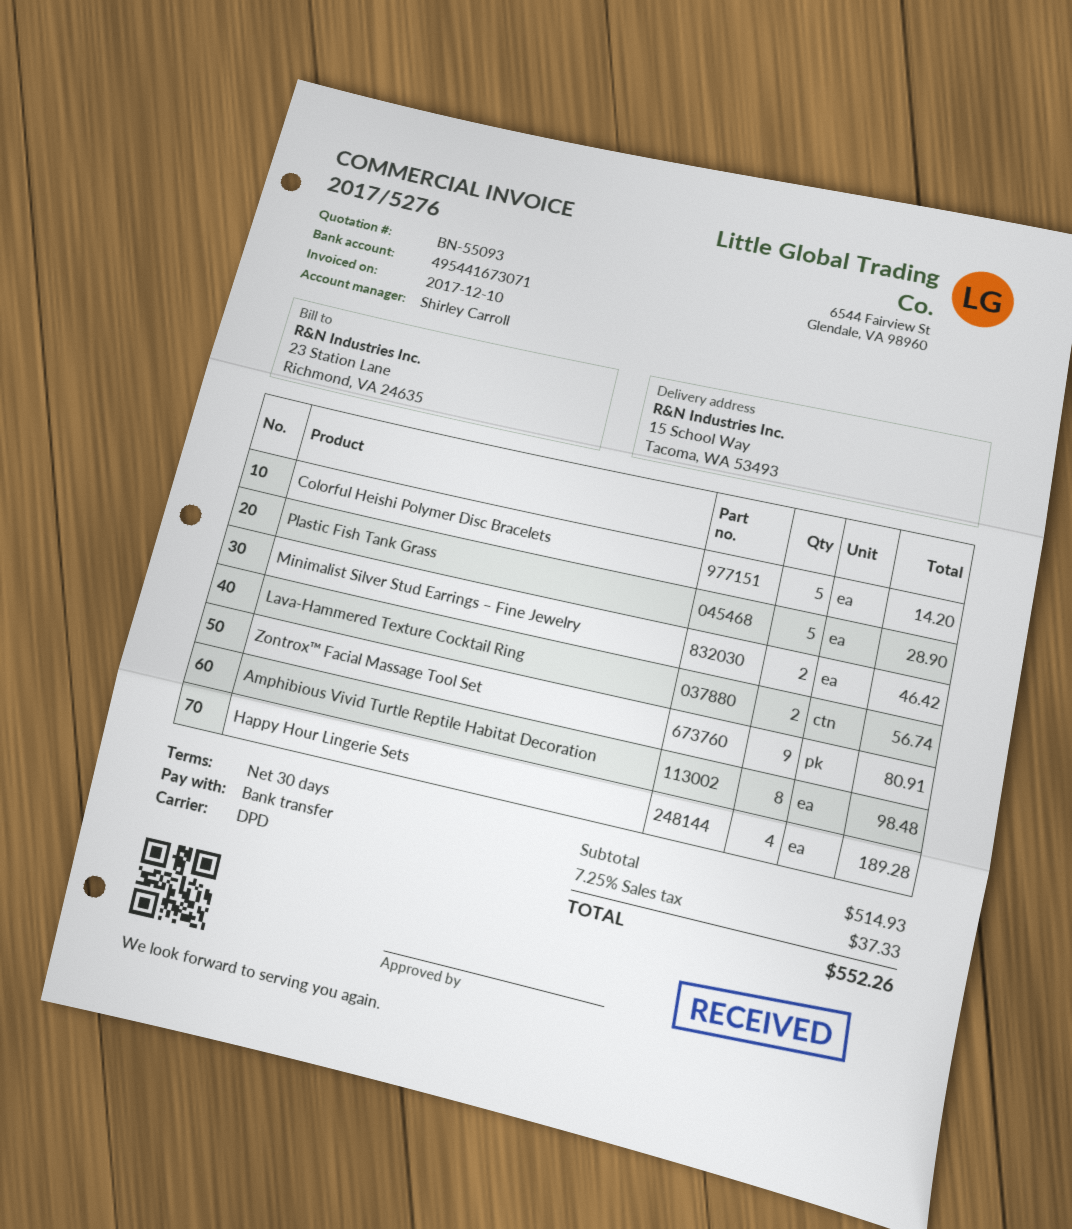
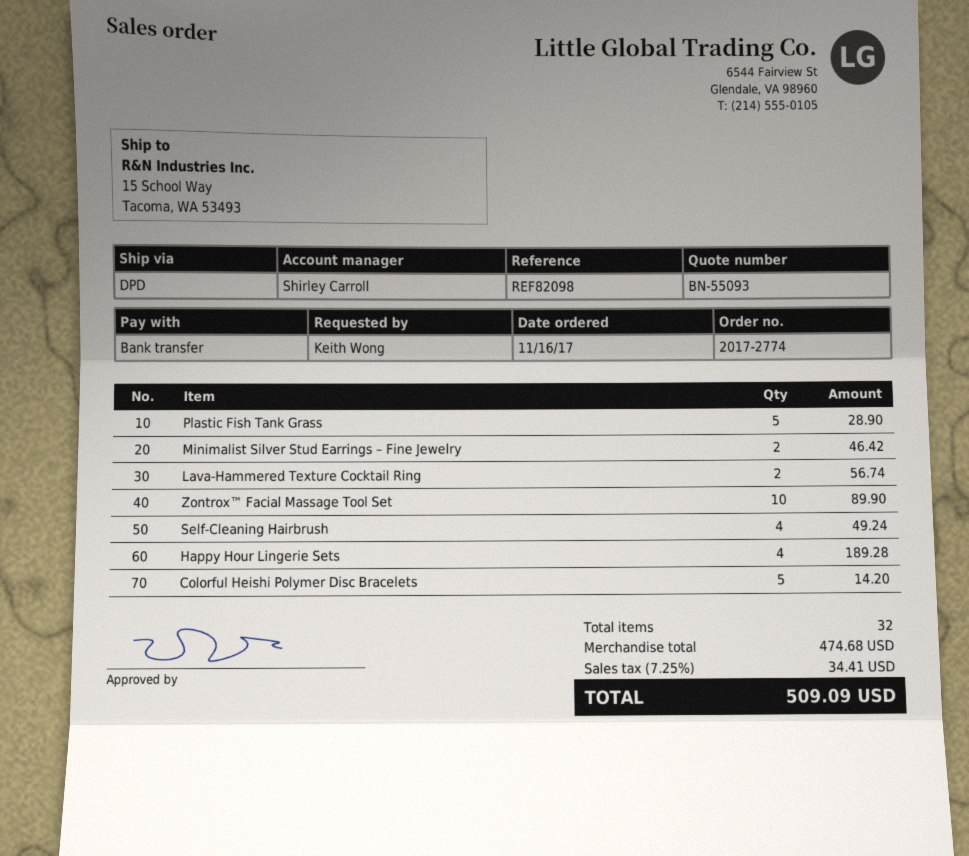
Zontrox™ Facial Massage Tool Set: 9 for 80.91 -> 10 for 89.90
Amphibious Vivid Turtle Reptile Habitat Decoration: 8 for 98.48 -> none
Self-Cleaning Hairbrush: none -> 4 for 49.24
subtotal: 514.93 -> 474.68
tax: 7.25% = 37.33 -> 7.25% = 34.41
total: 552.26 -> 509.09

